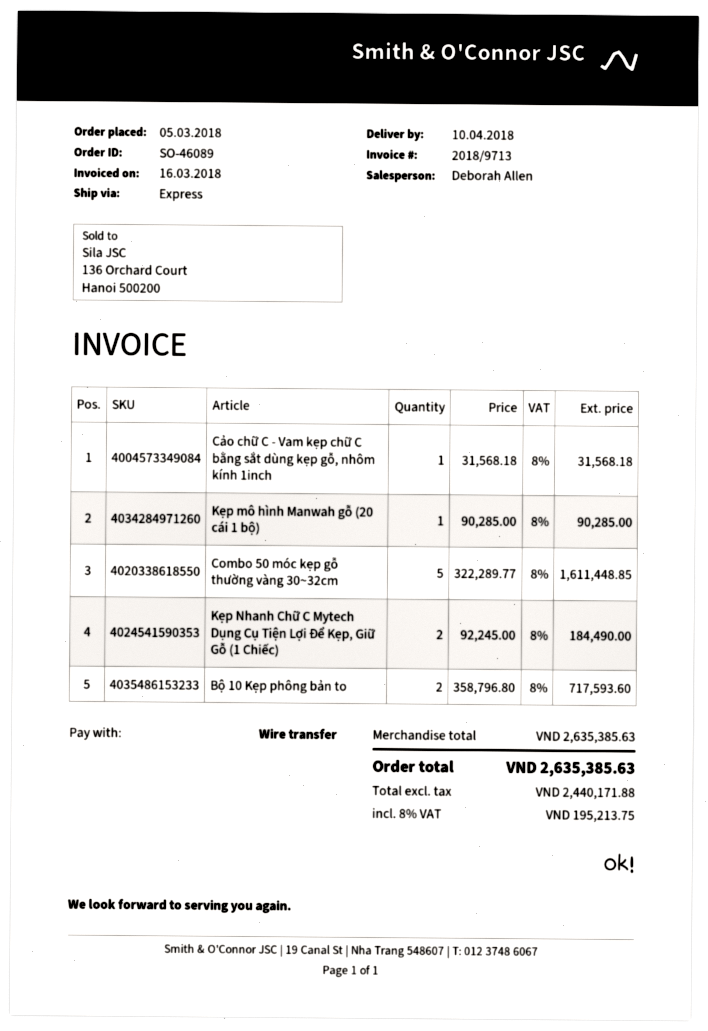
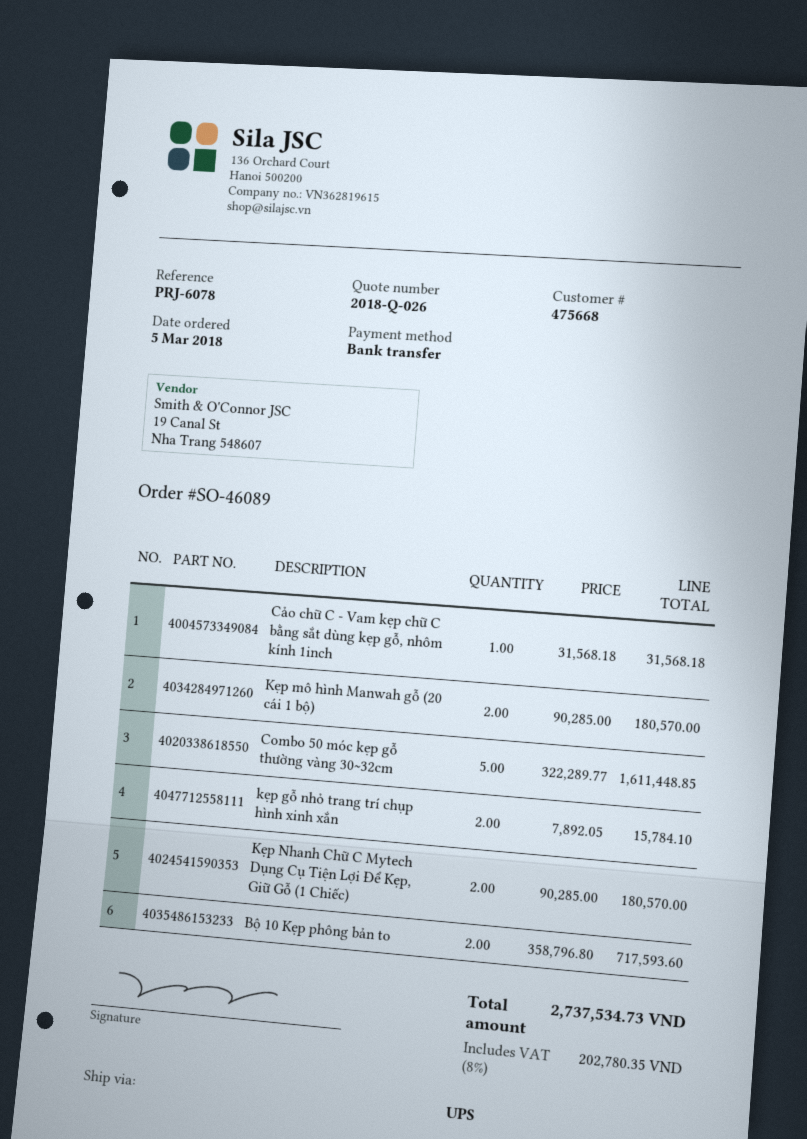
shipping method: express -> UPS
Kẹp mô hình Manwah gỗ (20 cái 1 bộ): 1 x 90285.00 = 90285.00 -> 2 x 90285.00 = 180570.00
Kẹp Nhanh Chữ C Mytech Dụng Cụ Tiện Lợi Để Kẹp, Giữ Gỗ (1 Chiếc): 2 x 92245.00 = 184490.00 -> 2 x 90285.00 = 180570.00
kẹp gỗ nhỏ trang trí chụp hình xinh xắn: none -> 2 x 7892.05 = 15784.10
tax: 8% = 195213.75 -> 8% = 202780.35
total: 2635385.63 -> 2737534.73

